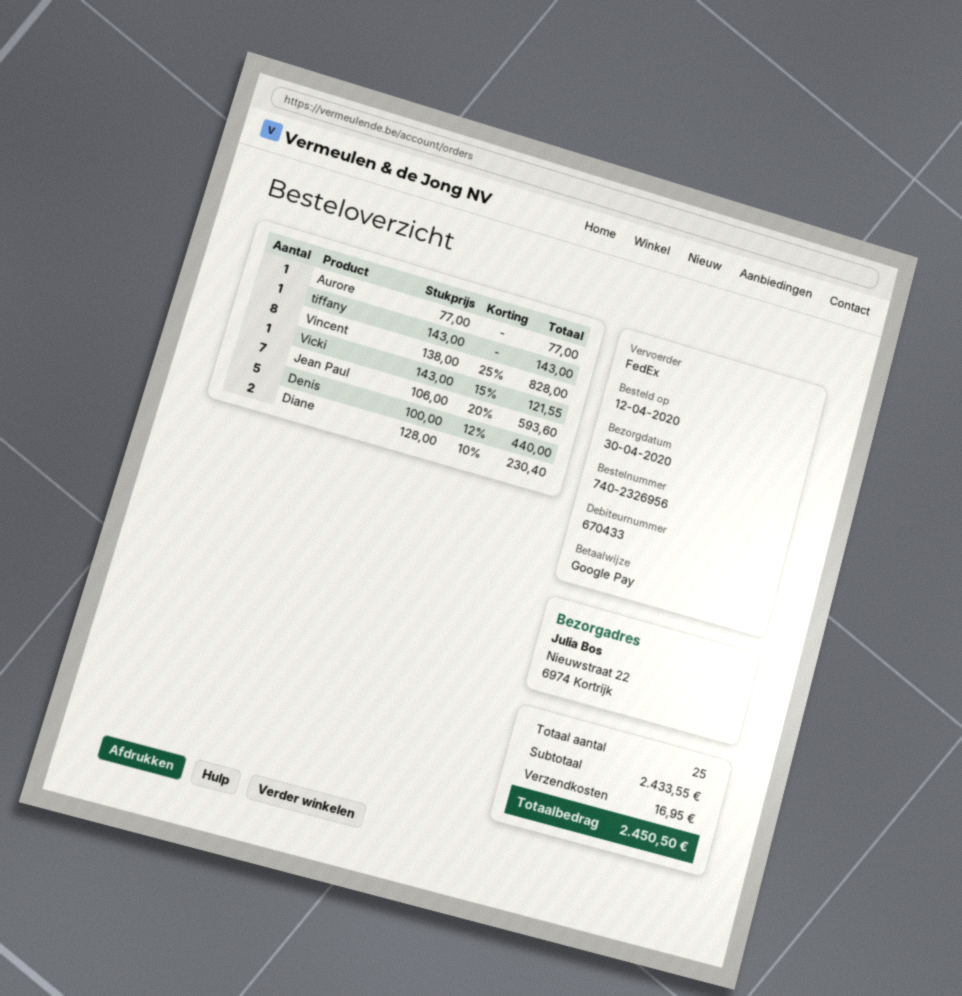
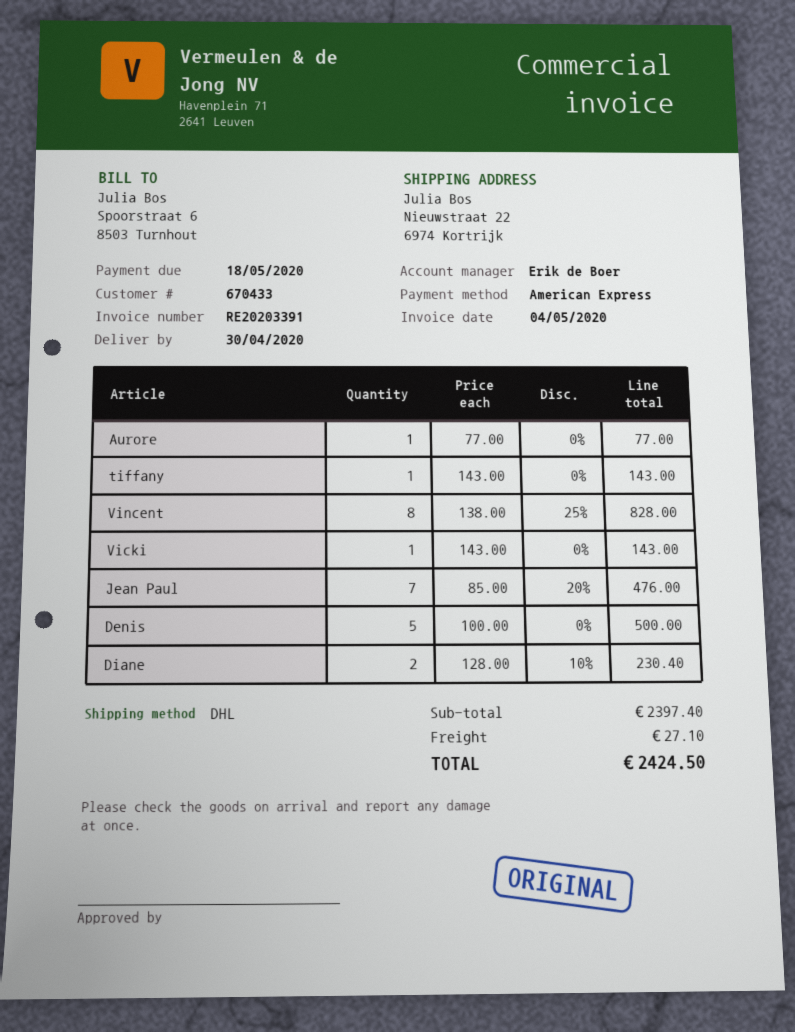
payment method: Google Pay -> American Express
shipping method: FedEx -> DHL
Vicki: 1 x 143.00 - 15% = 121.55 -> 1 x 143.00 = 143.00
Jean Paul: 7 x 106.00 - 20% = 593.60 -> 7 x 85.00 - 20% = 476.00
Denis: 5 x 100.00 - 12% = 440.00 -> 5 x 100.00 = 500.00
subtotal: 2433.55 -> 2397.40
shipping: 16.95 -> 27.10
total: 2450.50 -> 2424.50

